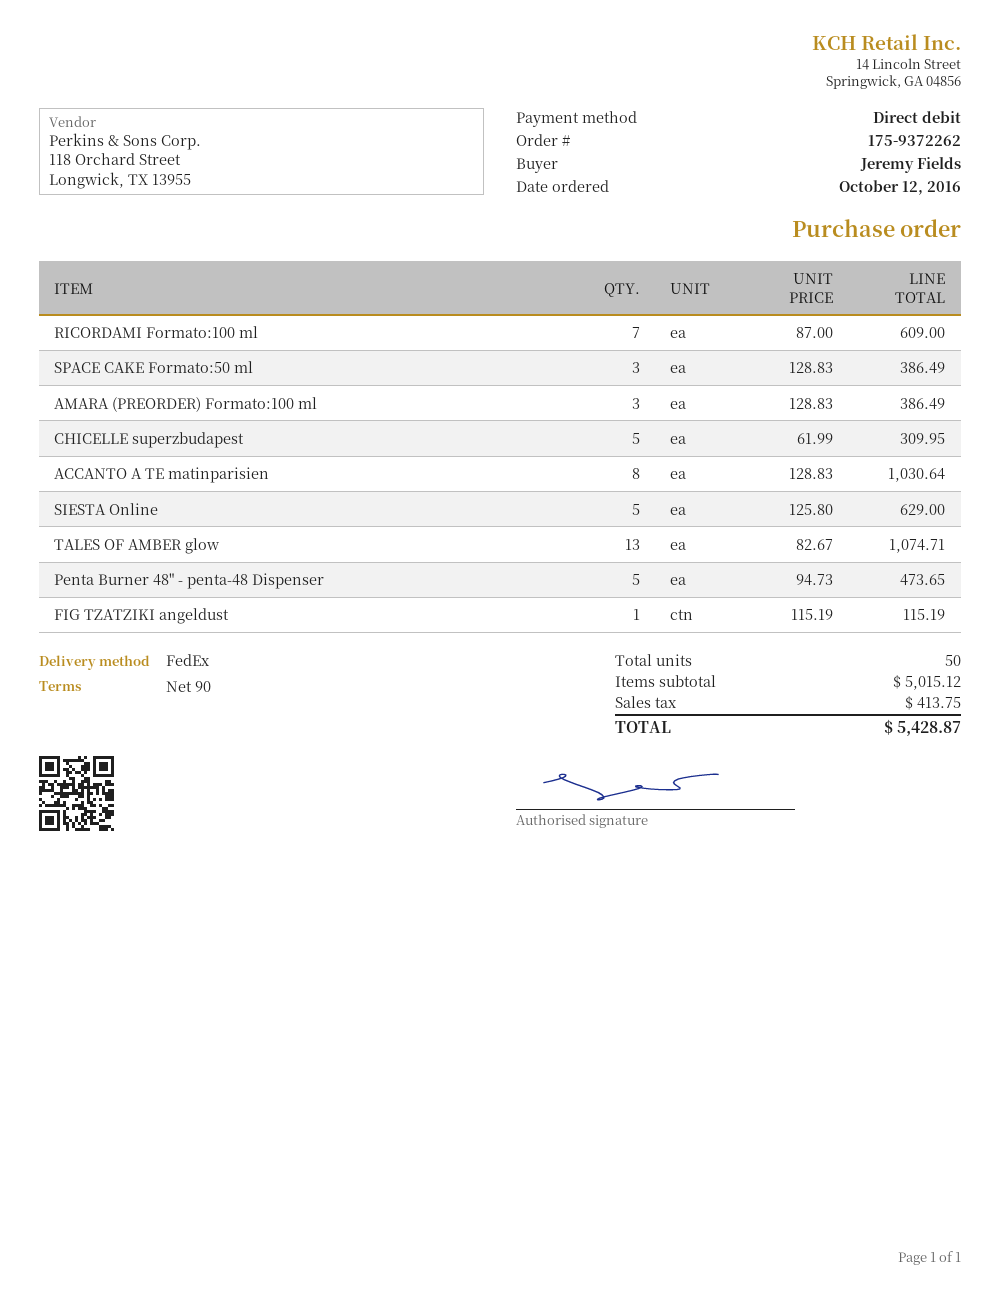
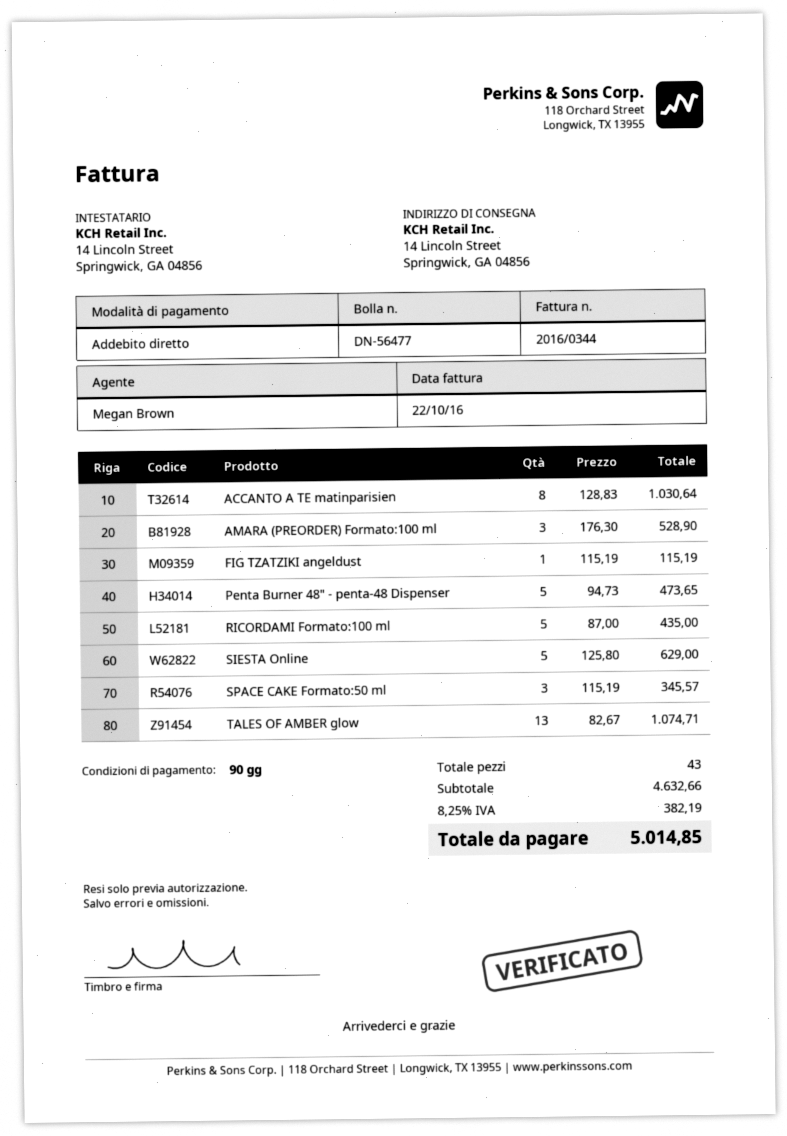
RICORDAMI Formato:100 ml: 7 x 87.00 = 609.00 -> 5 x 87.00 = 435.00
SPACE CAKE Formato:50 ml: 3 x 128.83 = 386.49 -> 3 x 115.19 = 345.57
AMARA (PREORDER) Formato:100 ml: 3 x 128.83 = 386.49 -> 3 x 176.30 = 528.90
CHICELLE superzbudapest: 5 x 61.99 = 309.95 -> none
total quantity: 50 -> 43
subtotal: 5015.12 -> 4632.66
tax: 413.75 -> 382.19
total: 5428.87 -> 5014.85

